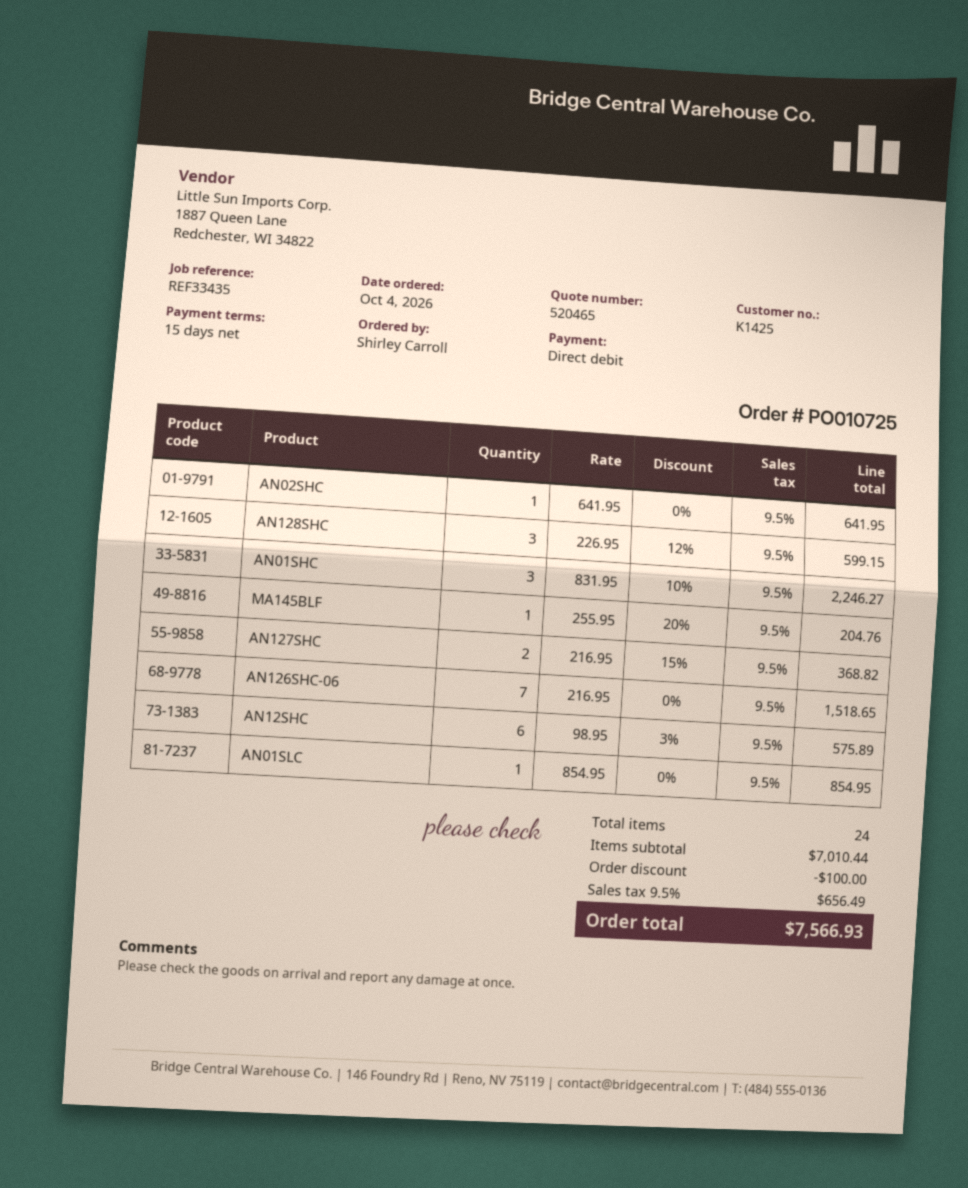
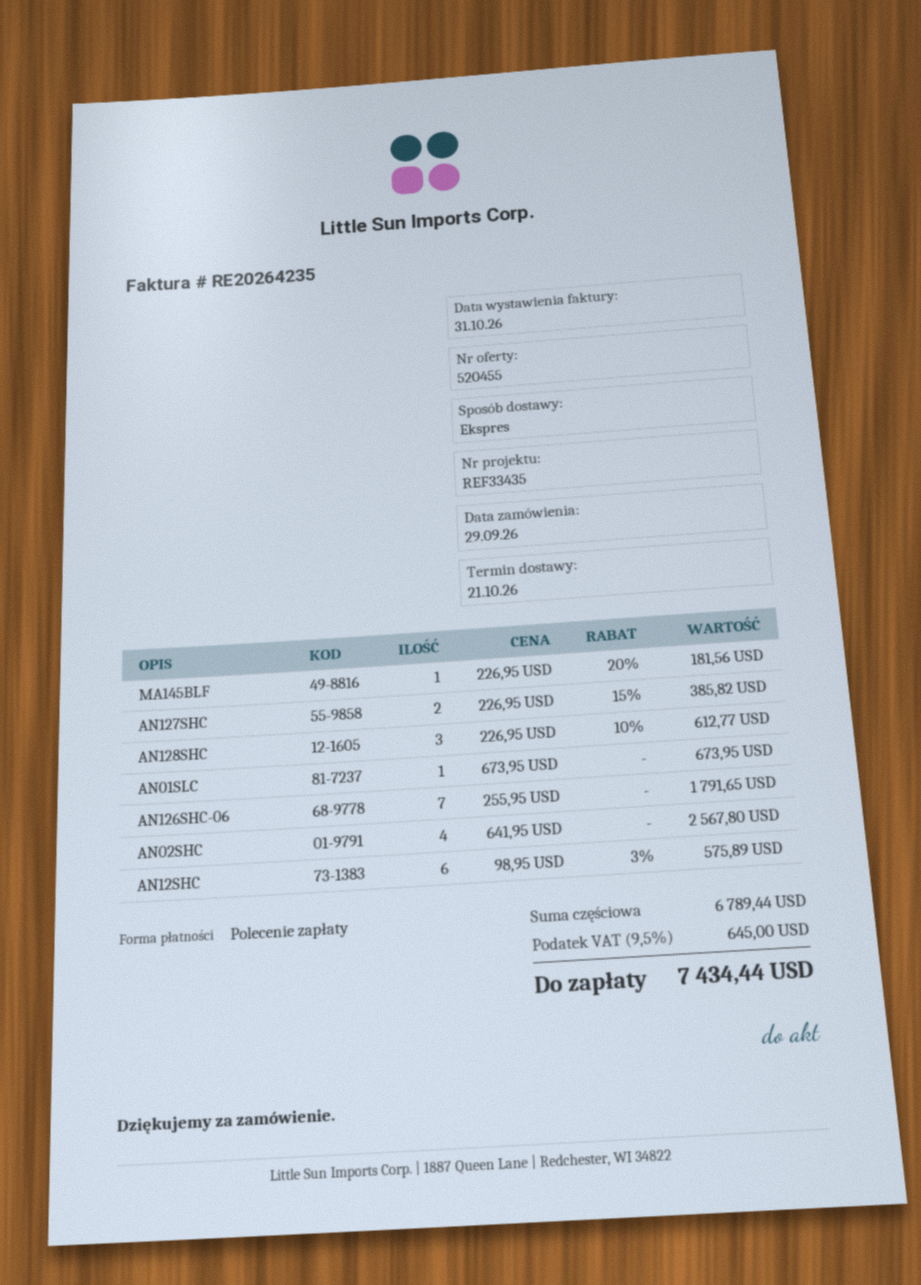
quote number: 520465 -> 520455
order date: 2026-10-04 -> 2026-09-29
AN02SHC: 1 x 641.95 = 641.95 -> 4 x 641.95 = 2567.80
AN128SHC: 3 x 226.95 - 12% = 599.15 -> 3 x 226.95 - 10% = 612.77
AN01SHC: 3 x 831.95 - 10% = 2246.27 -> none
MA145BLF: 1 x 255.95 - 20% = 204.76 -> 1 x 226.95 - 20% = 181.56
AN127SHC: 2 x 216.95 - 15% = 368.82 -> 2 x 226.95 - 15% = 385.82
AN126SHC-06: 7 x 216.95 = 1518.65 -> 7 x 255.95 = 1791.65
AN01SLC: 1 x 854.95 = 854.95 -> 1 x 673.95 = 673.95
subtotal: 7010.44 -> 6789.44
discount: 100.00 -> none
tax: 9.5% = 656.49 -> 9.5% = 645.00
total: 7566.93 -> 7434.44

